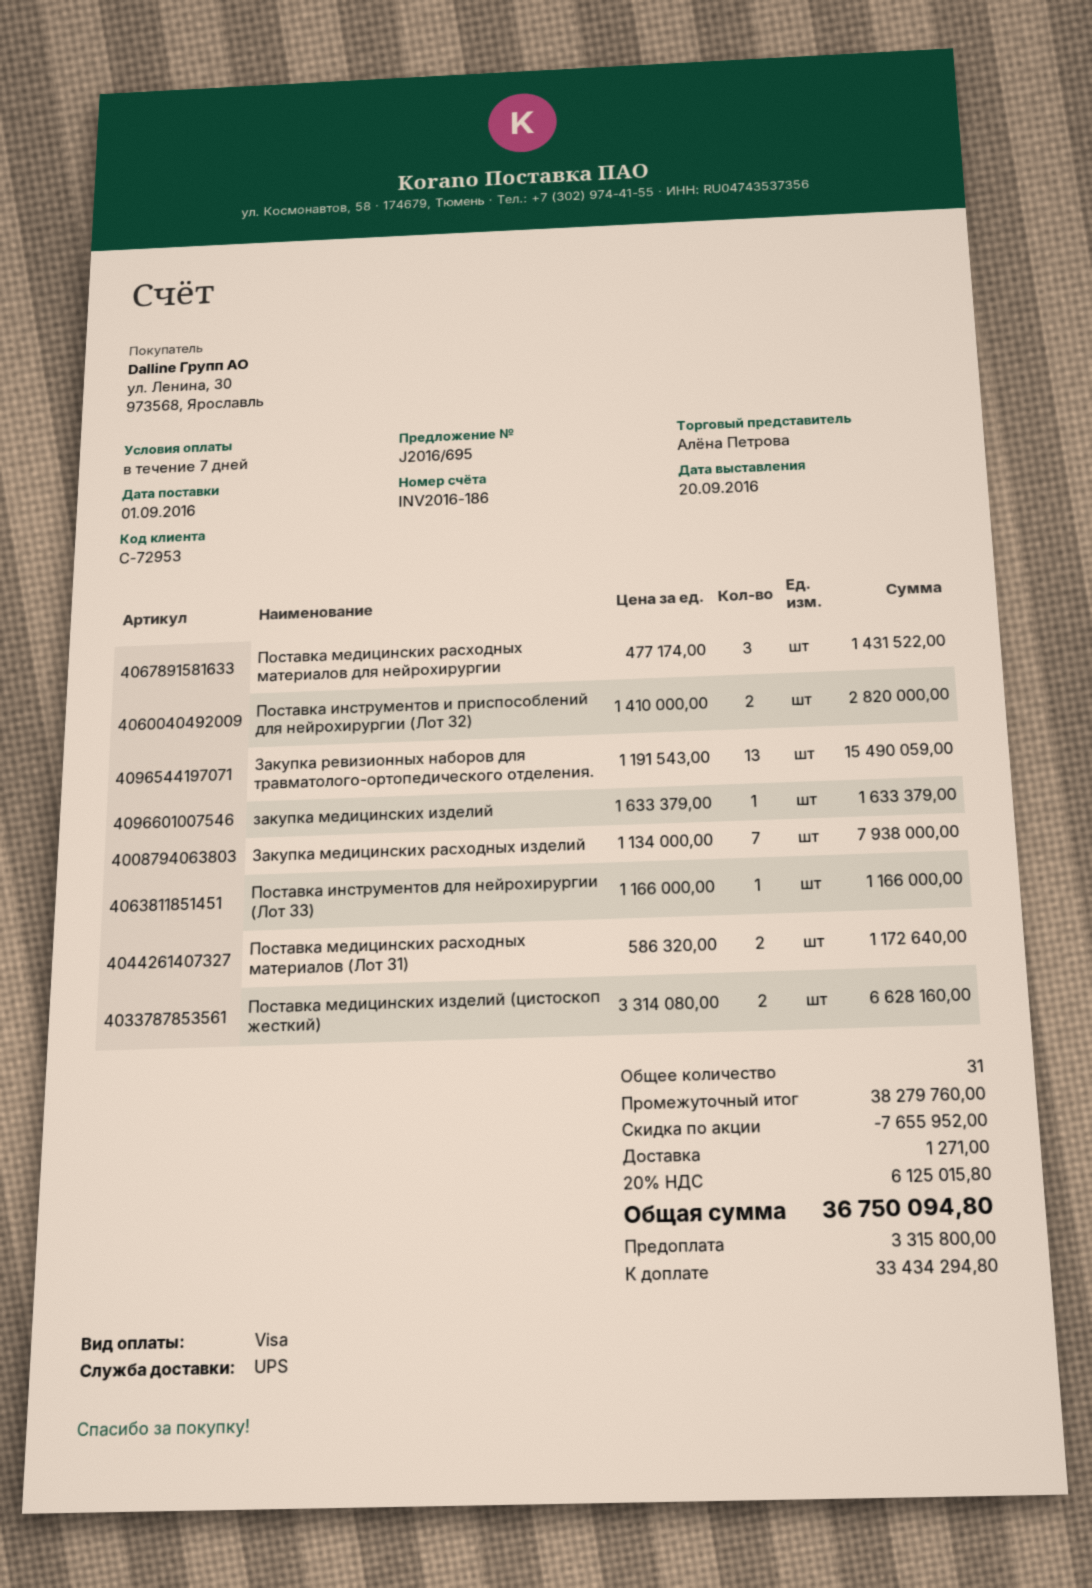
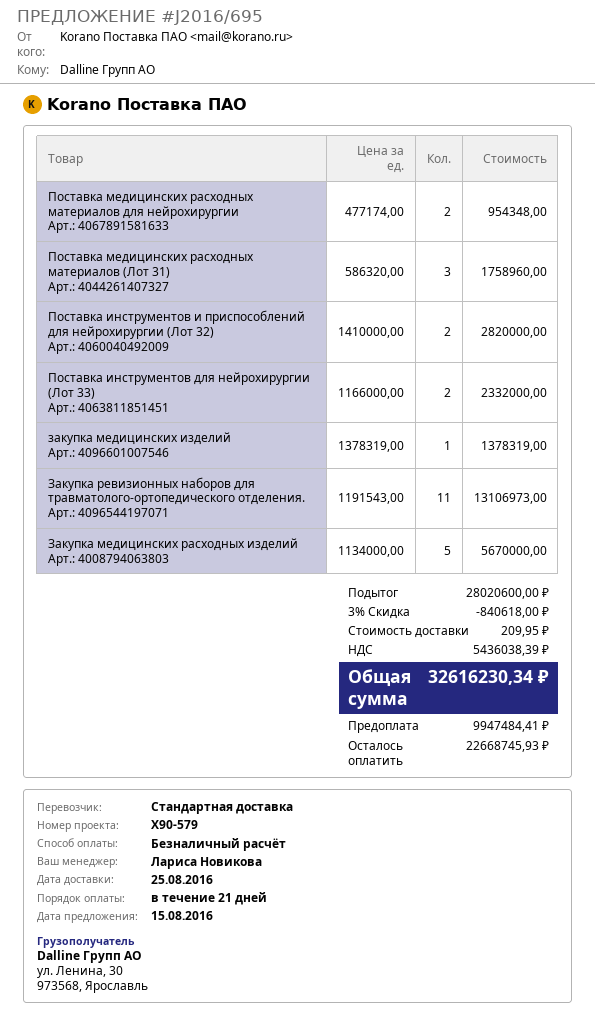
delivery date: 2016-09-01 -> 2016-08-25
payment terms: 7 days -> 21 days
sales rep: Алёна Петрова -> Лариса Новикова
payment method: Visa -> bank transfer
shipping method: UPS -> standard
Поставка медицинских расходных материалов для нейрохирургии: 3 x 477174.00 = 1431522.00 -> 2 x 477174.00 = 954348.00
Закупка ревизионных наборов для травматолого-ортопедического отделения.: 13 x 1191543.00 = 15490059.00 -> 11 x 1191543.00 = 13106973.00
закупка медицинских изделий: 1 x 1633379.00 = 1633379.00 -> 1 x 1378319.00 = 1378319.00
Закупка медицинских расходных изделий: 7 x 1134000.00 = 7938000.00 -> 5 x 1134000.00 = 5670000.00
Поставка инструментов для нейрохирургии (Лот 33): 1 x 1166000.00 = 1166000.00 -> 2 x 1166000.00 = 2332000.00
Поставка медицинских расходных материалов (Лот 31): 2 x 586320.00 = 1172640.00 -> 3 x 586320.00 = 1758960.00
Поставка медицинских изделий (цистоскоп жесткий): 2 x 3314080.00 = 6628160.00 -> none
subtotal: 38279760.00 -> 28020600.00
discount: 7655952.00 -> 840618.00
shipping: 1271.00 -> 209.95
tax: 6125015.80 -> 5436038.39
total: 36750094.80 -> 32616230.34
deposit: 3315800.00 -> 9947484.41
balance: 33434294.80 -> 22668745.93

